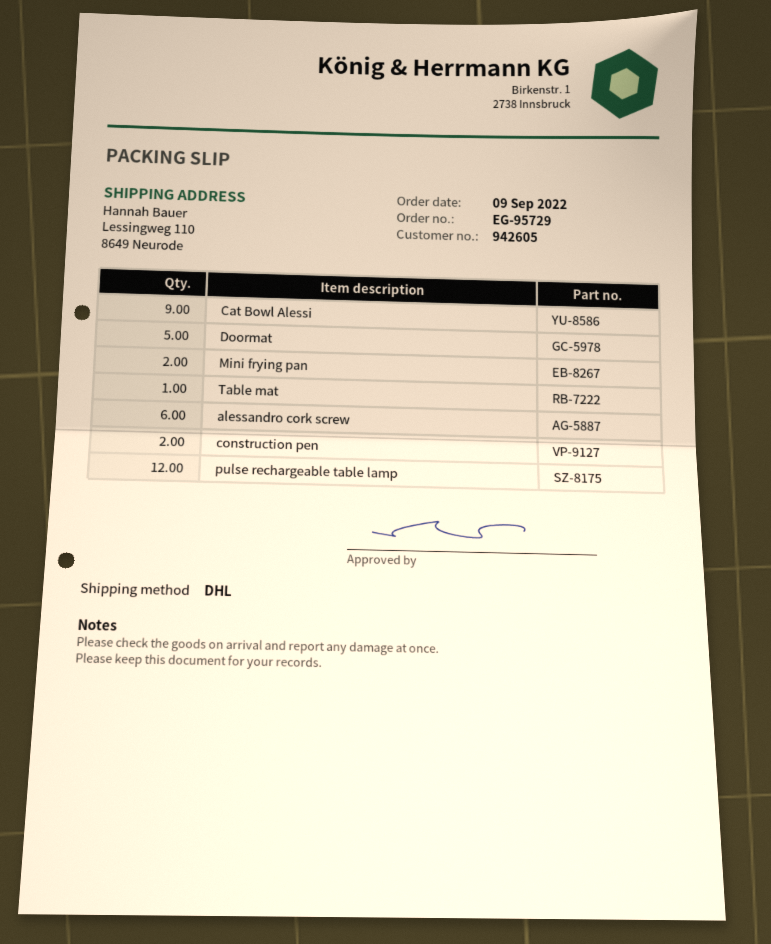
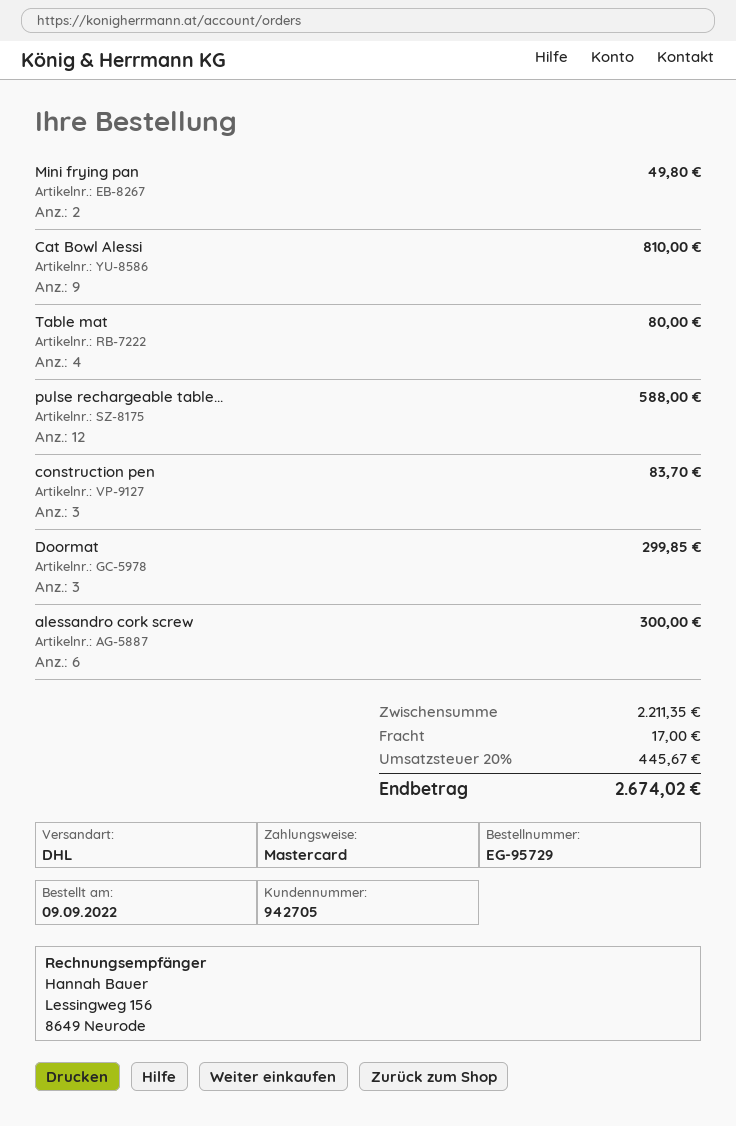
customer number: 942605 -> 942705
Doormat: 5 -> 3
Table mat: 1 -> 4
construction pen: 2 -> 3

